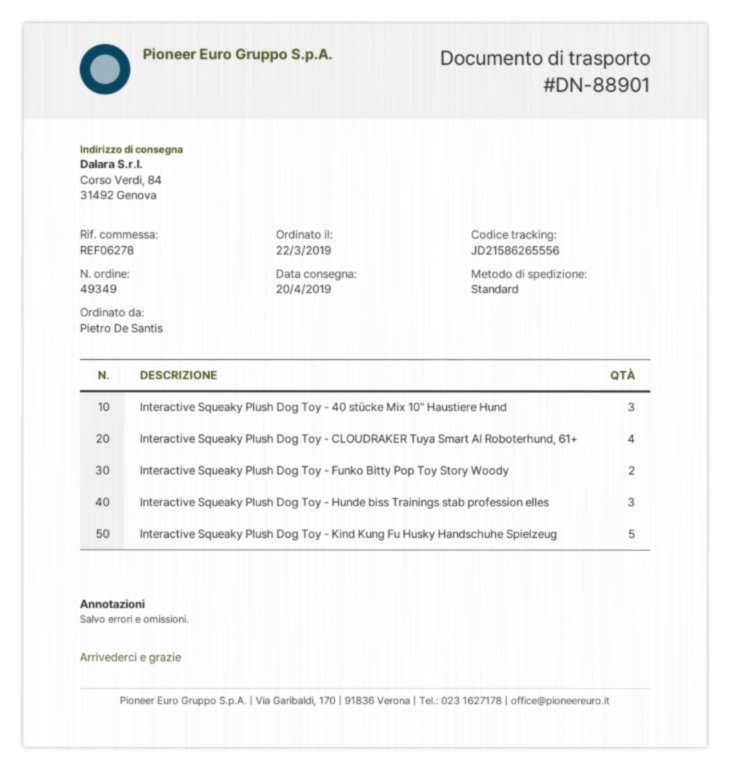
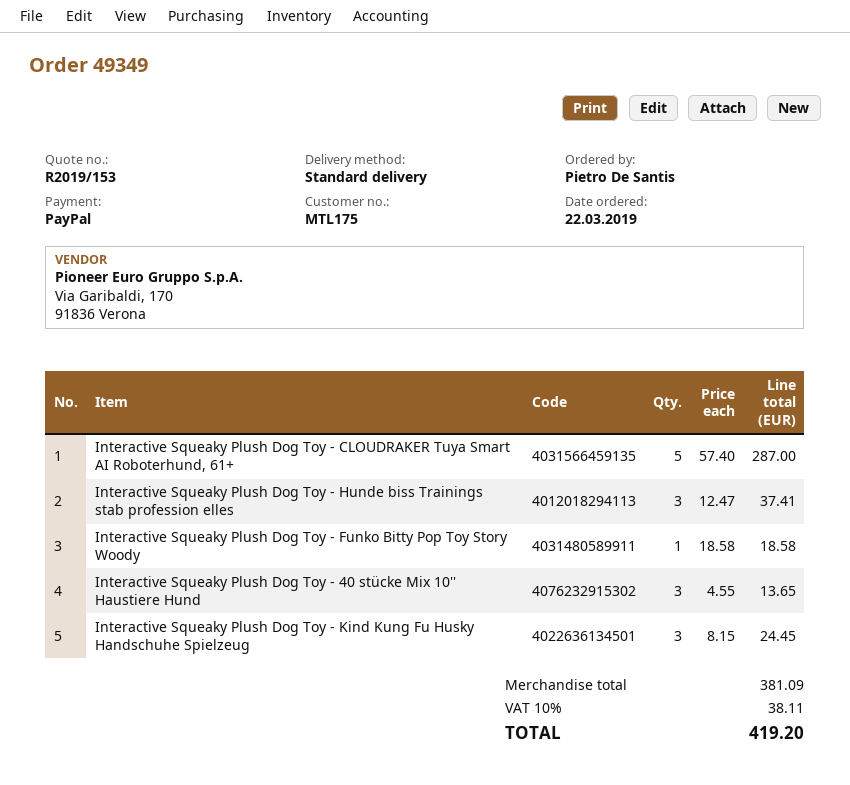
Interactive Squeaky Plush Dog Toy - CLOUDRAKER Tuya Smart AI Roboterhund, 61+: 4 -> 5
Interactive Squeaky Plush Dog Toy - Funko Bitty Pop Toy Story Woody: 2 -> 1
Interactive Squeaky Plush Dog Toy - Kind Kung Fu Husky Handschuhe Spielzeug: 5 -> 3

